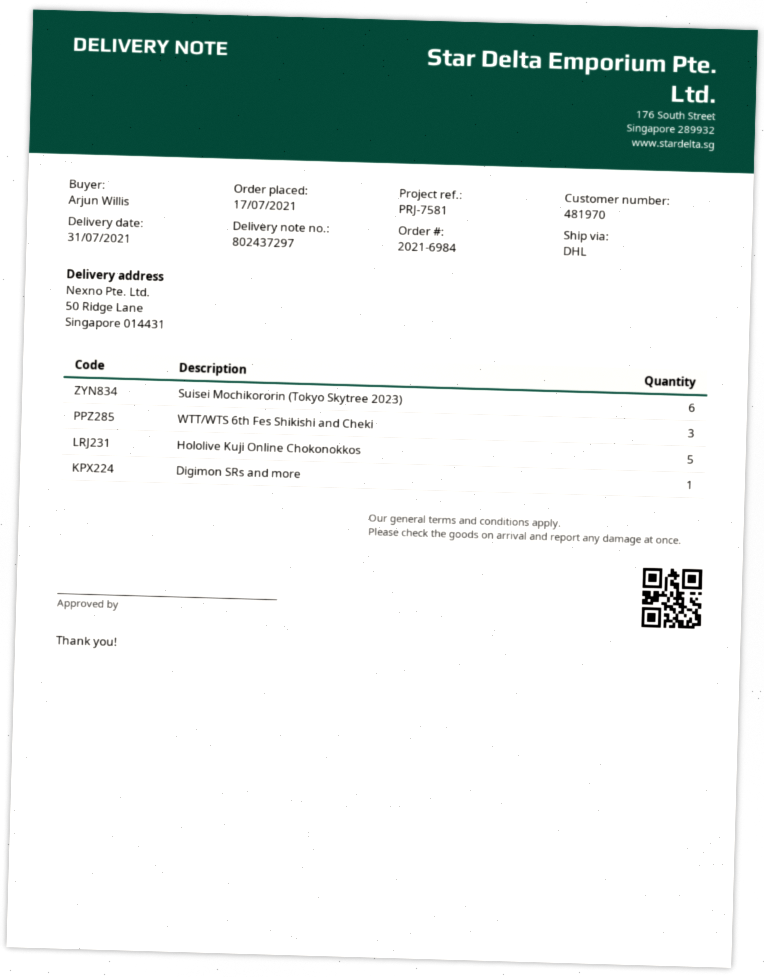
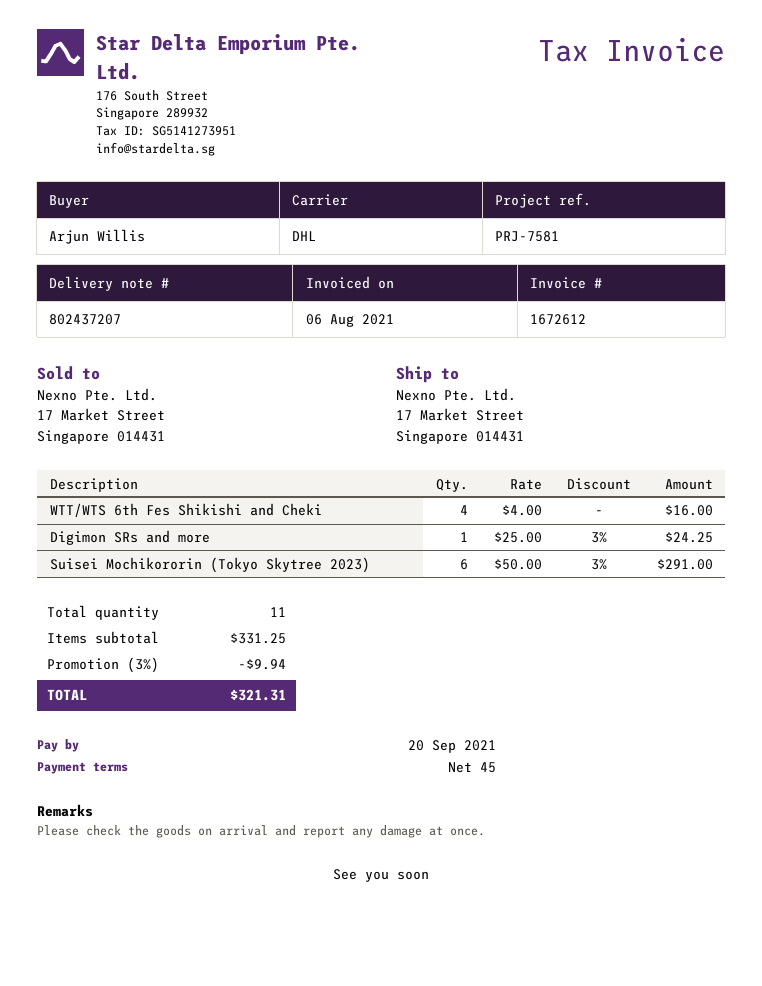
delivery note number: 802437297 -> 802437207
ship to: 50 Ridge Lane, Singapore 014431 -> 17 Market Street, Singapore 014431
WTT/WTS 6th Fes Shikishi and Cheki: 3 -> 4
Hololive Kuji Online Chokonokkos: 5 -> none

